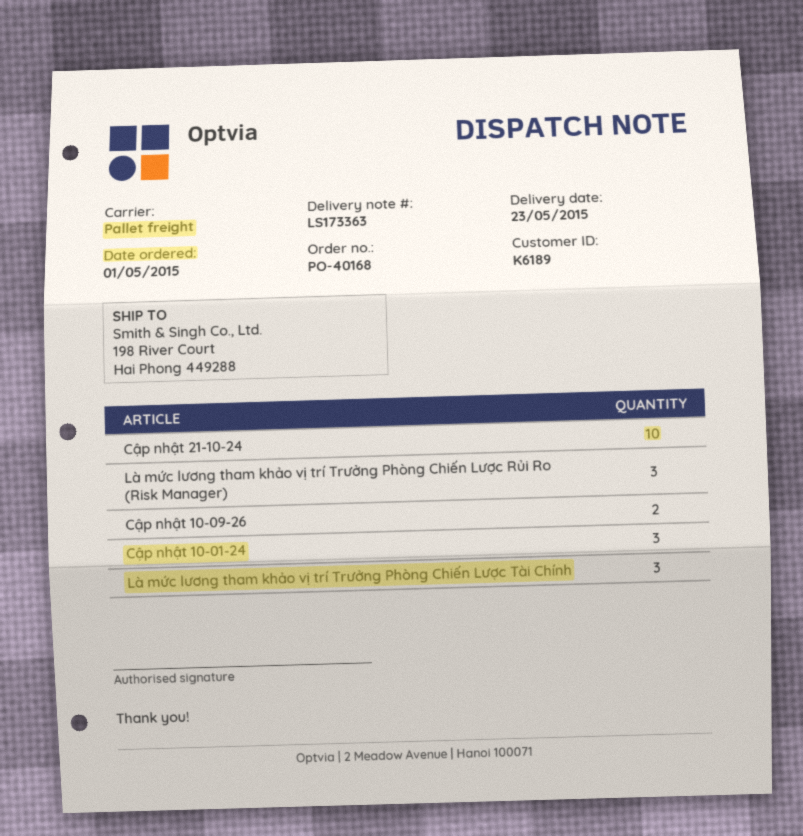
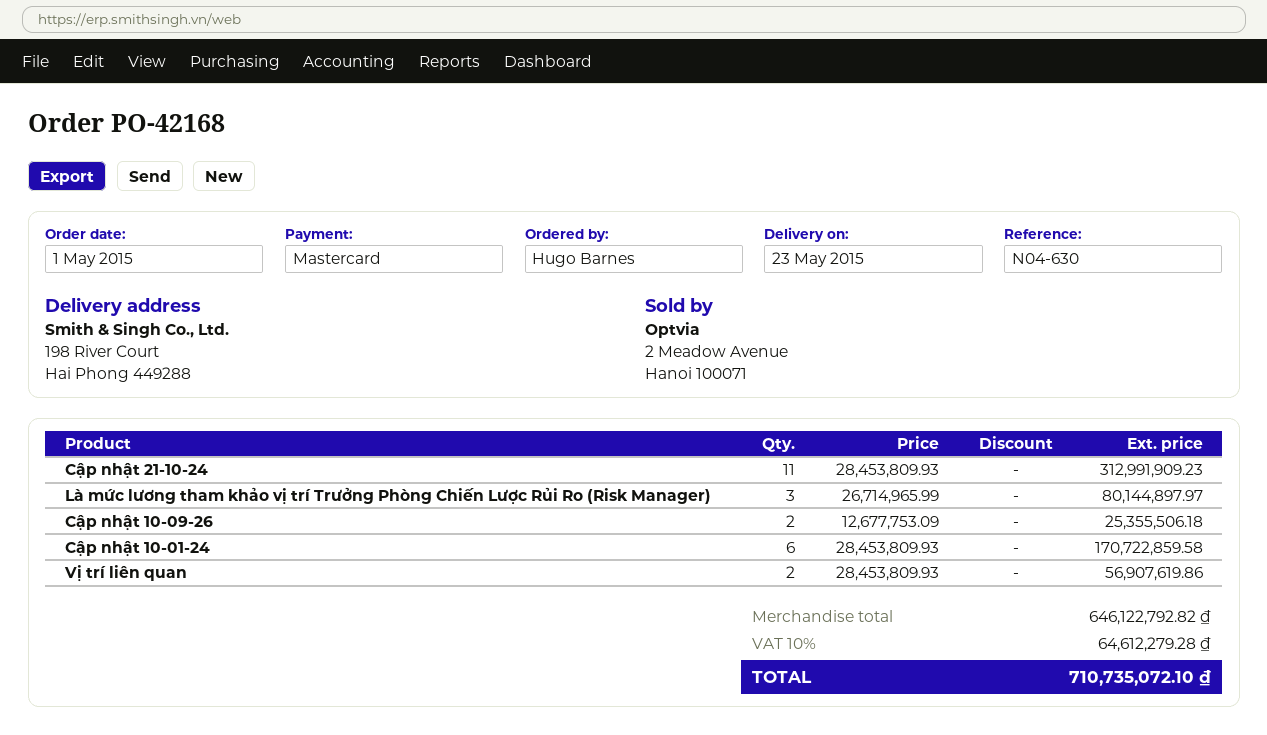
order number: PO-40168 -> PO-42168
Cập nhật 21-10-24: 10 -> 11
Cập nhật 10-01-24: 3 -> 6
Là mức lương tham khảo vị trí Trưởng Phòng Chiến Lược Tài Chính: 3 -> none
Vị trí liên quan: none -> 2

